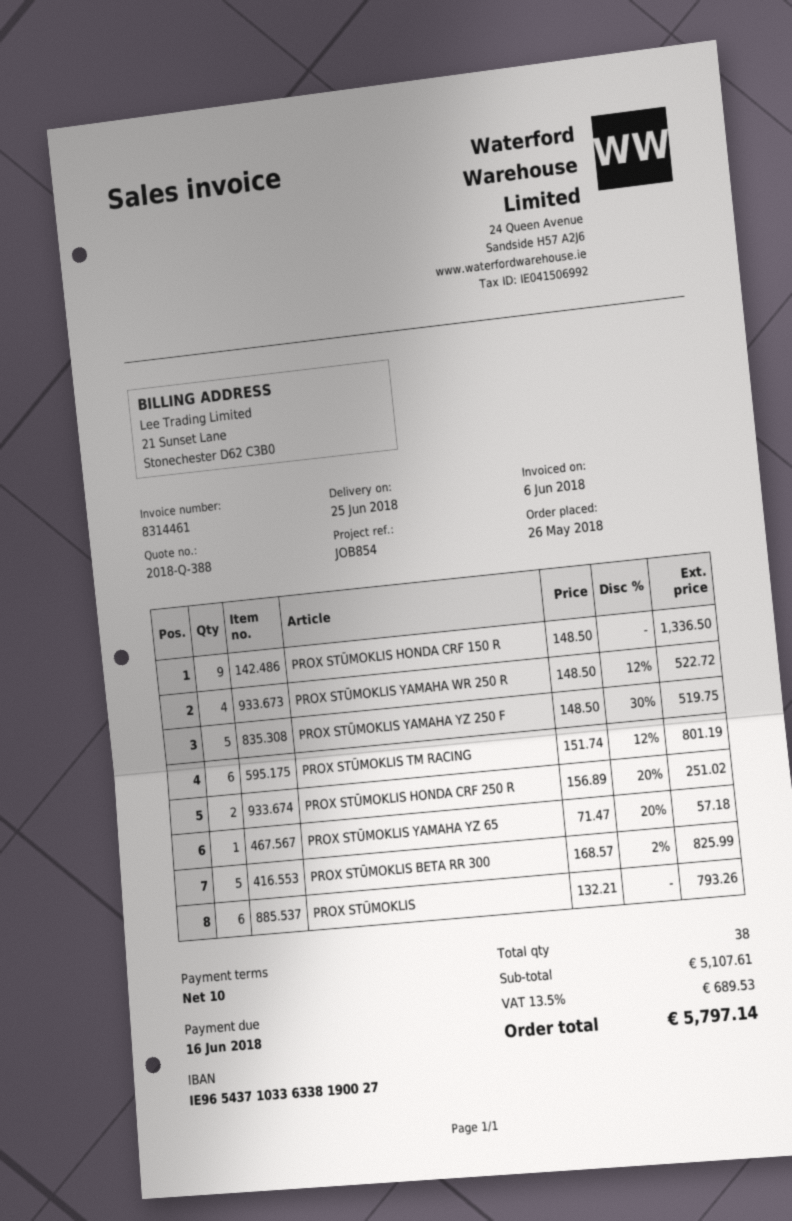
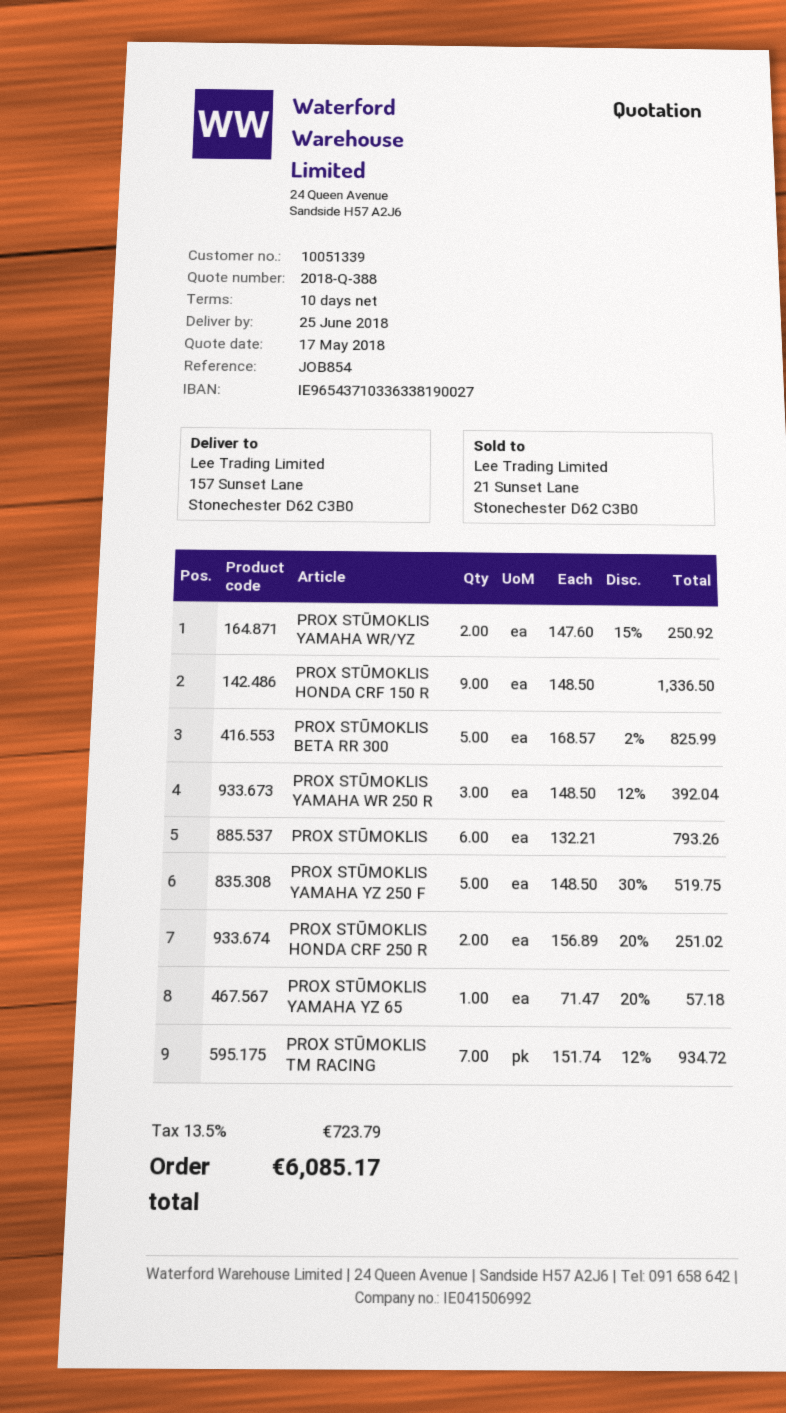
PROX STŪMOKLIS YAMAHA WR 250 R: 4 x 148.50 - 12% = 522.72 -> 3 x 148.50 - 12% = 392.04
PROX STŪMOKLIS TM RACING: 6 x 151.74 - 12% = 801.19 -> 7 x 151.74 - 12% = 934.72
PROX STŪMOKLIS YAMAHA WR/YZ: none -> 2 x 147.60 - 15% = 250.92
tax: 13.5% = 689.53 -> 13.5% = 723.79
total: 5797.14 -> 6085.17

